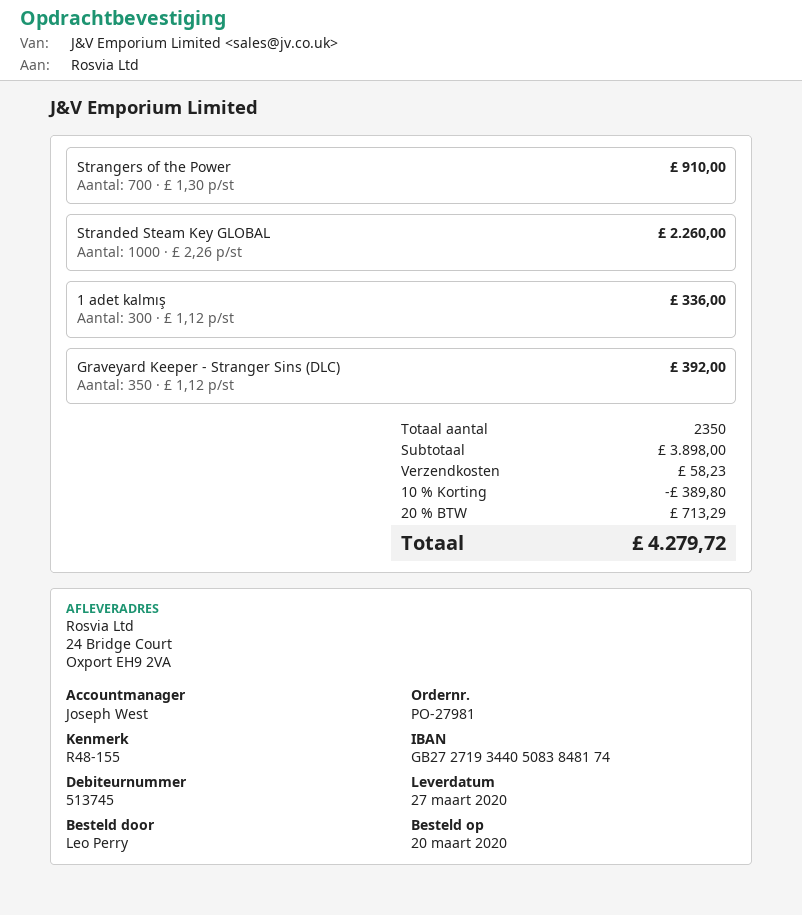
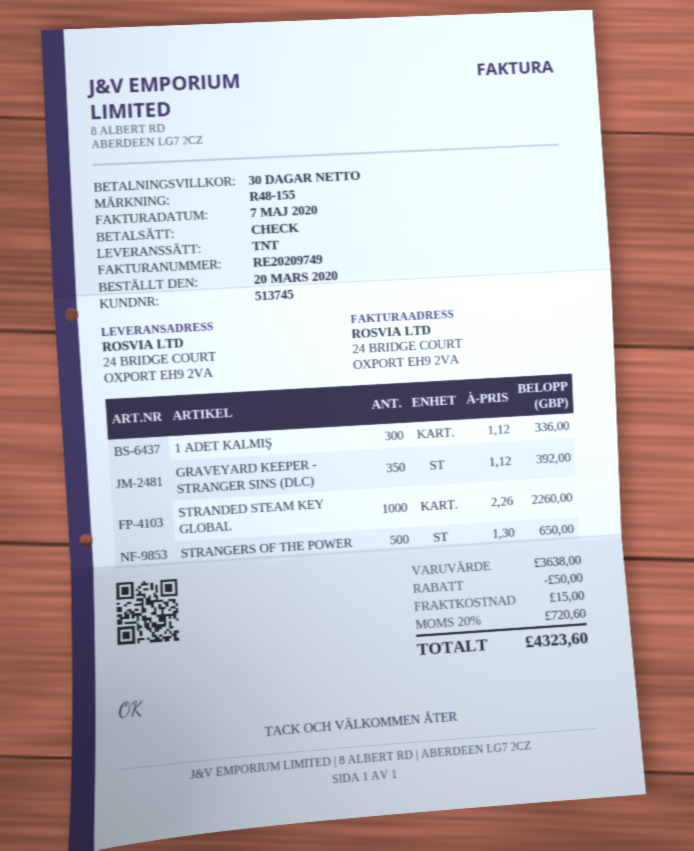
Strangers of the Power: 700 x 1.30 = 910.00 -> 500 x 1.30 = 650.00
subtotal: 3898.00 -> 3638.00
discount: 389.80 -> 50.00
shipping: 58.23 -> 15.00
tax: 20% = 713.29 -> 20% = 720.60
total: 4279.72 -> 4323.60

